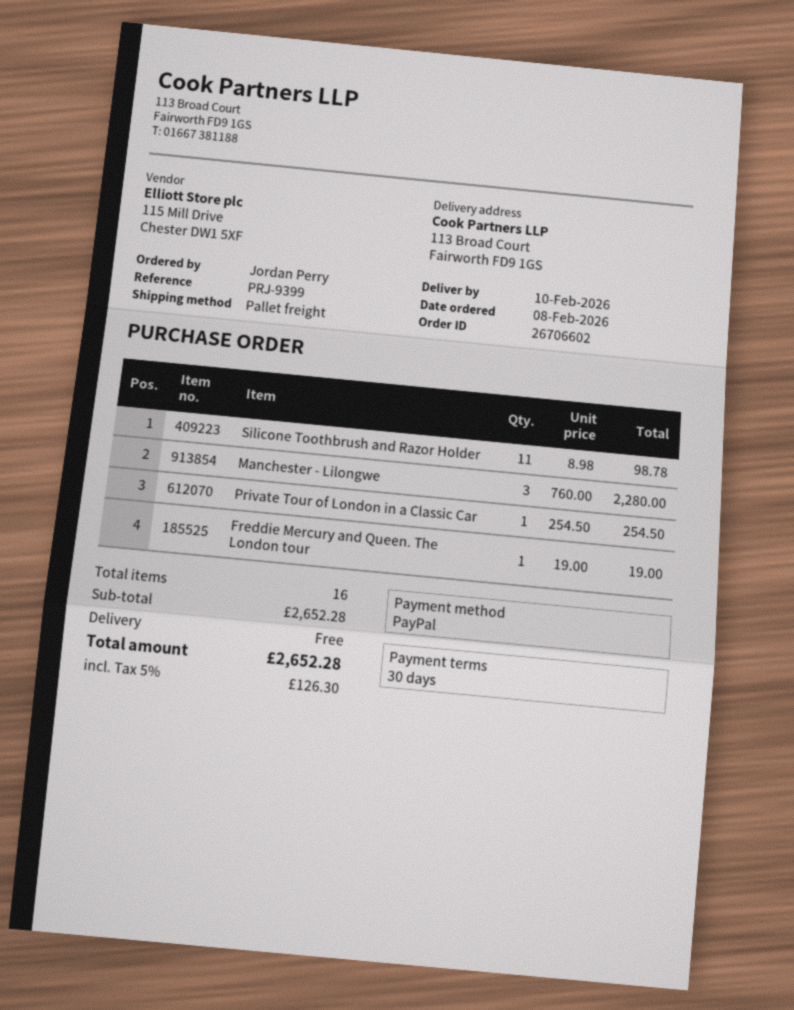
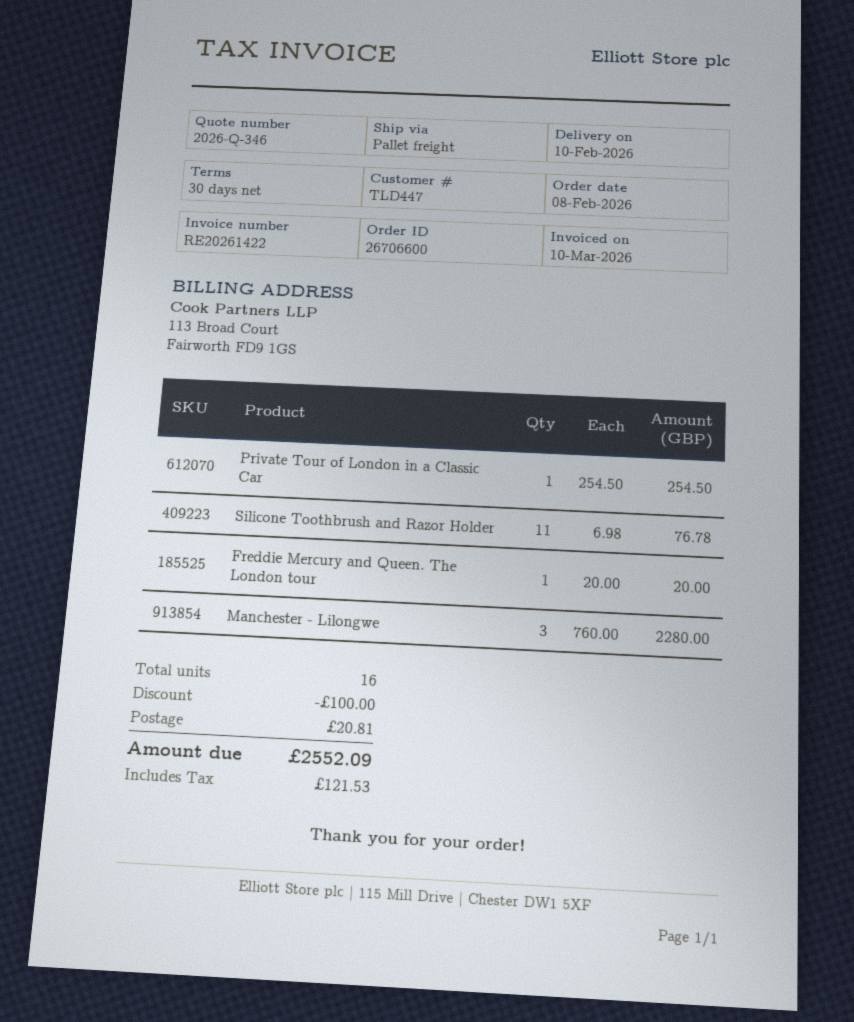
order number: 26706602 -> 26706600
Silicone Toothbrush and Razor Holder: 11 x 8.98 = 98.78 -> 11 x 6.98 = 76.78
Freddie Mercury and Queen. The London tour: 1 x 19.00 = 19.00 -> 1 x 20.00 = 20.00
discount: none -> 100.00
shipping: 0.00 -> 20.81
tax: 126.30 -> 121.53
total: 2652.28 -> 2552.09

